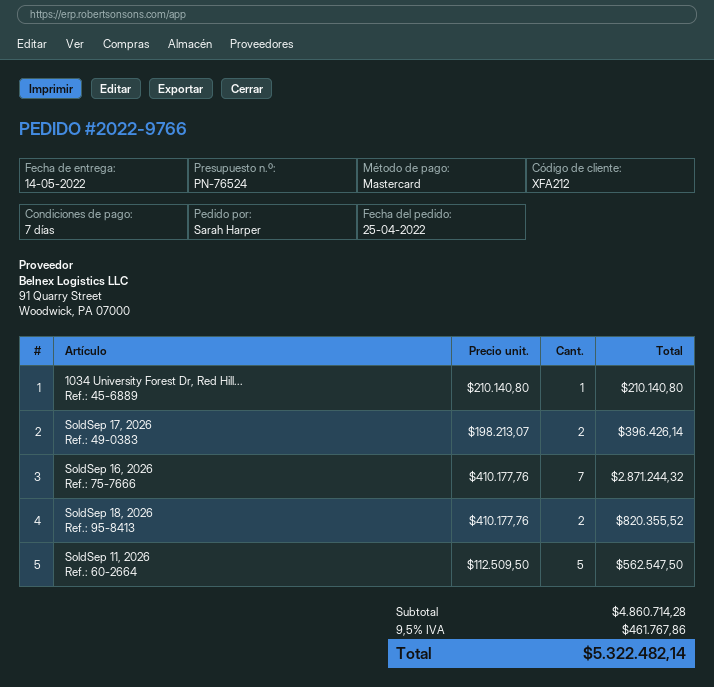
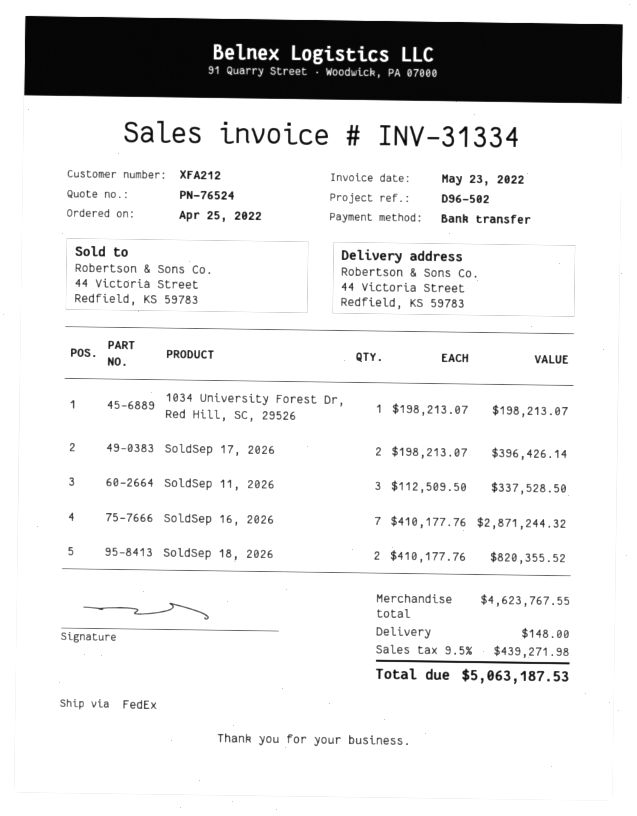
payment method: Mastercard -> bank transfer
1034 University Forest Dr, Red Hill...: 1 x 210140.80 = 210140.80 -> 1 x 198213.07 = 198213.07
SoldSep 11, 2026: 5 x 112509.50 = 562547.50 -> 3 x 112509.50 = 337528.50
subtotal: 4860714.28 -> 4623767.55
shipping: none -> 148.00
tax: 9.5% = 461767.86 -> 9.5% = 439271.98
total: 5322482.14 -> 5063187.53

